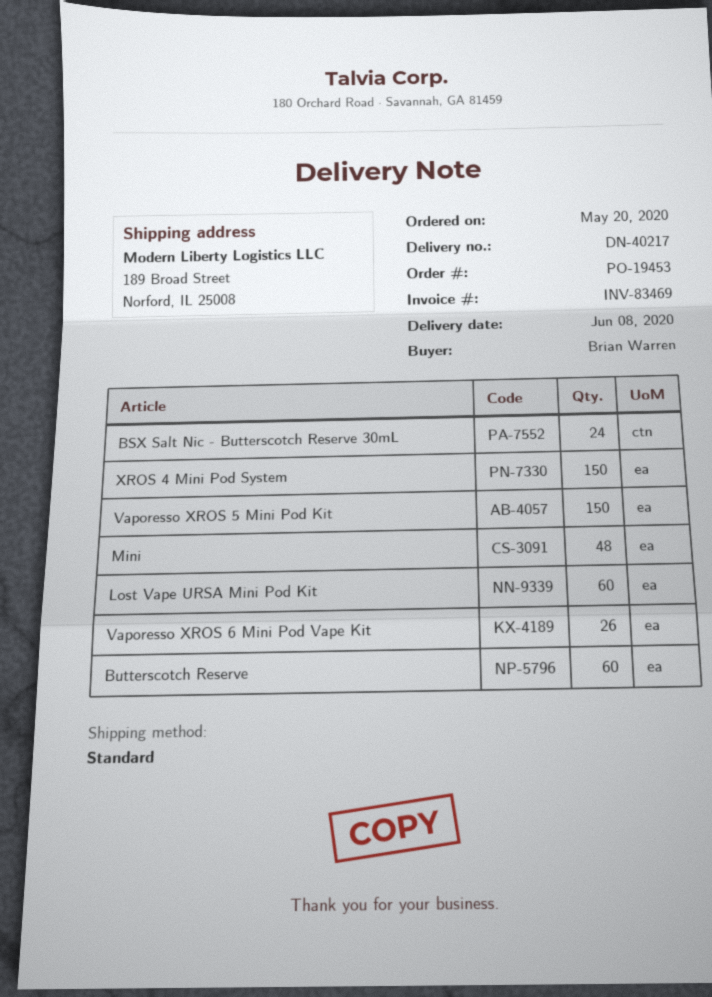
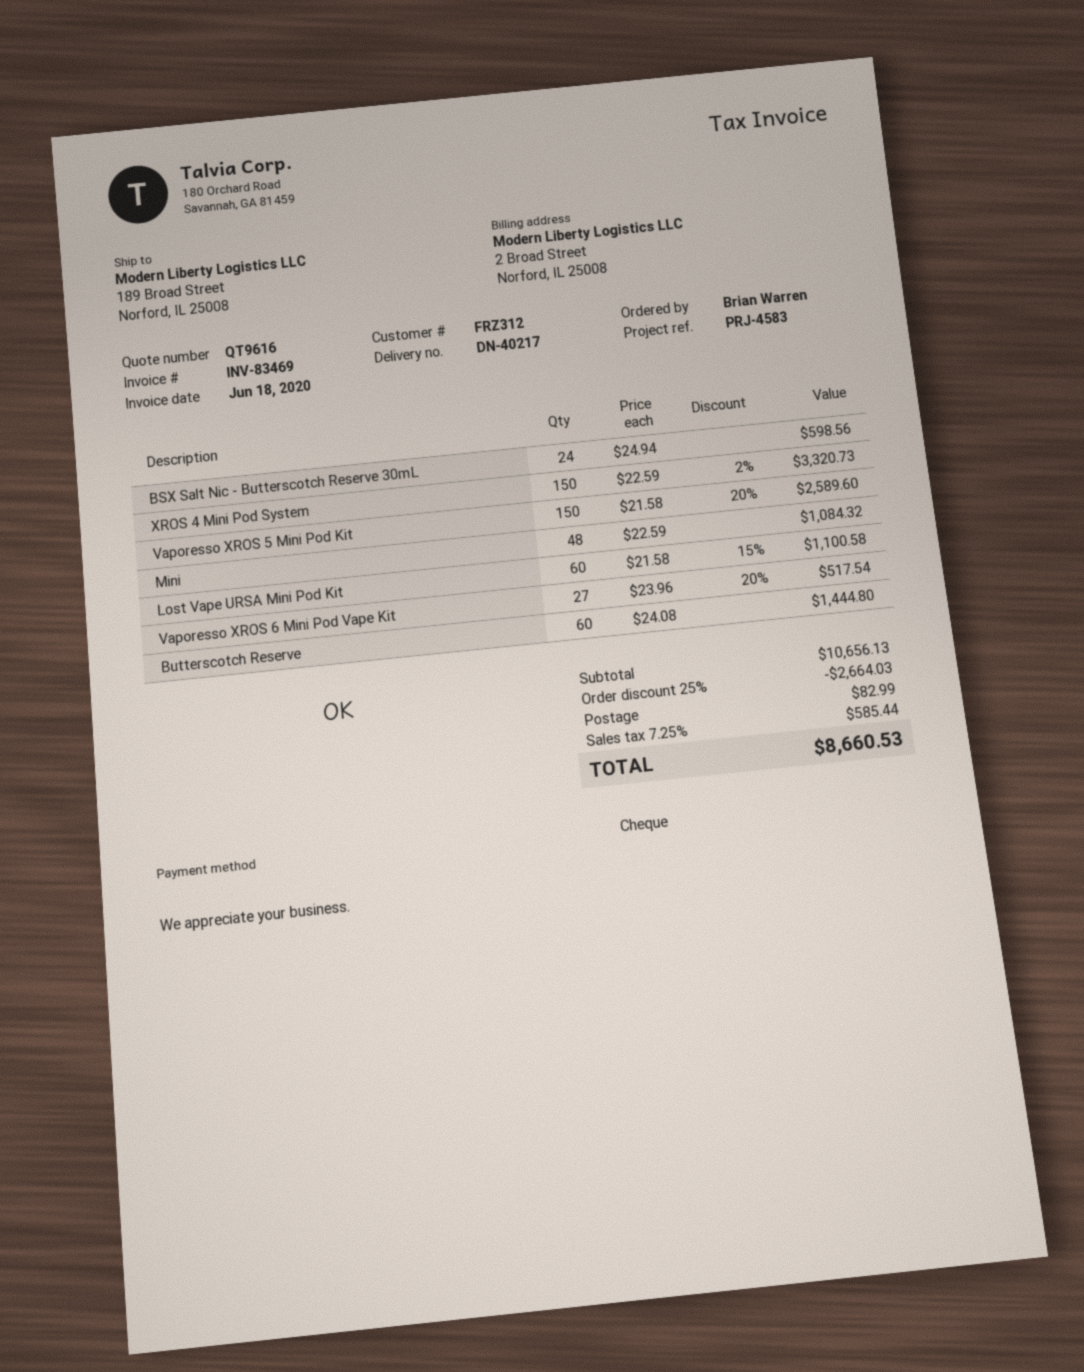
Vaporesso XROS 6 Mini Pod Vape Kit: 26 -> 27

